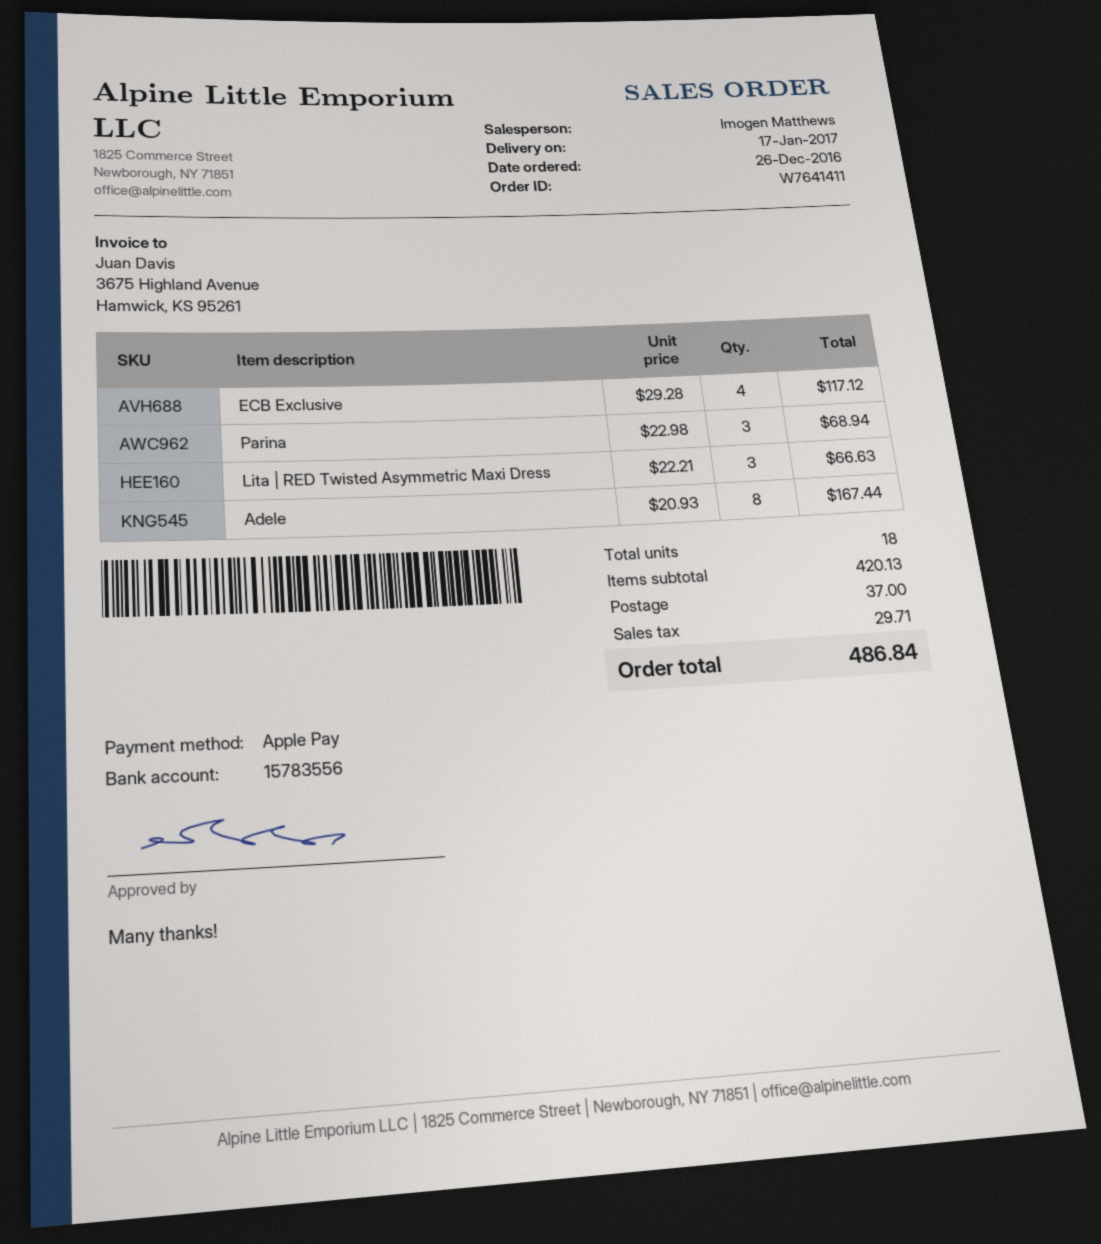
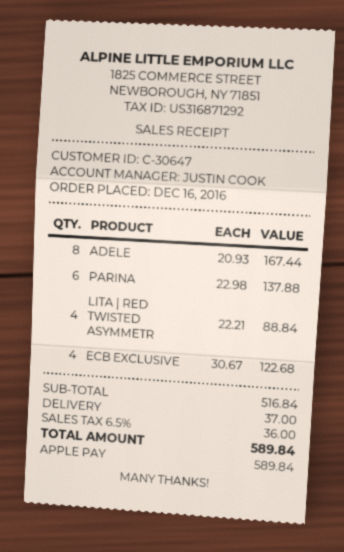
order date: 2016-12-26 -> 2016-12-16
sales rep: Imogen Matthews -> JUSTIN COOK
ECB Exclusive: 4 x 29.28 = 117.12 -> 4 x 30.67 = 122.68
Parina: 3 x 22.98 = 68.94 -> 6 x 22.98 = 137.88
Lita | RED Twisted Asymmetric Maxi Dress: 3 x 22.21 = 66.63 -> 4 x 22.21 = 88.84
subtotal: 420.13 -> 516.84
tax: 29.71 -> 36.00
total: 486.84 -> 589.84

